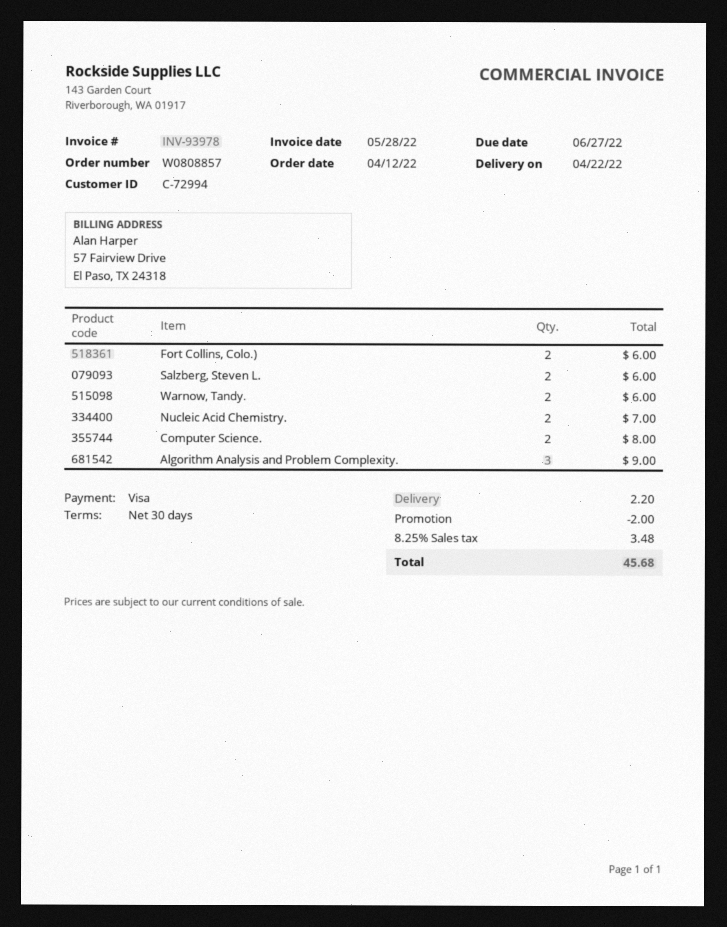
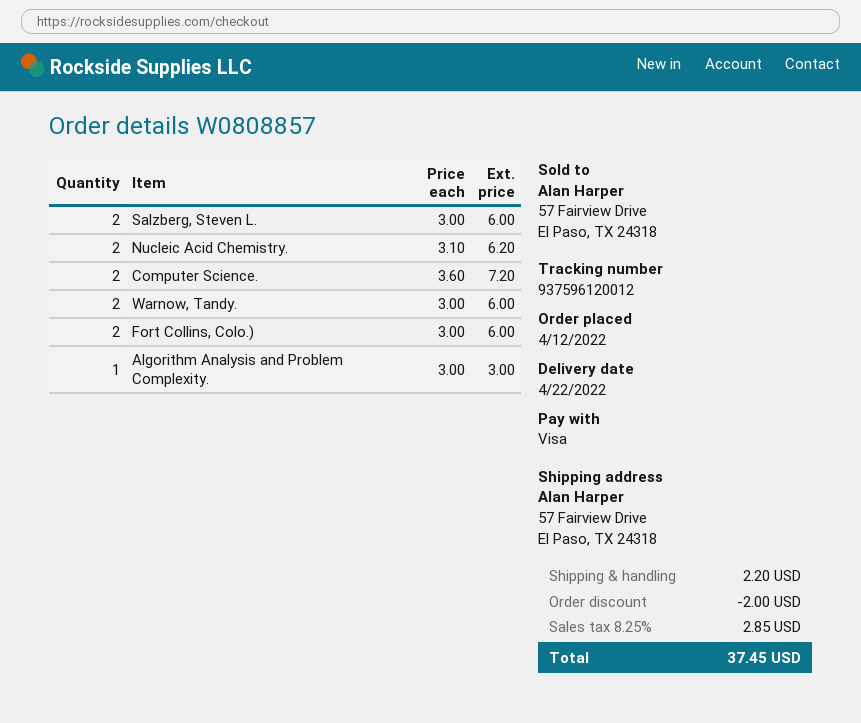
Nucleic Acid Chemistry.: 2 for 7.00 -> 2 for 6.20
Computer Science.: 2 for 8.00 -> 2 for 7.20
Algorithm Analysis and Problem Complexity.: 3 for 9.00 -> 1 for 3.00
tax: 8.25% = 3.48 -> 8.25% = 2.85
total: 45.68 -> 37.45

